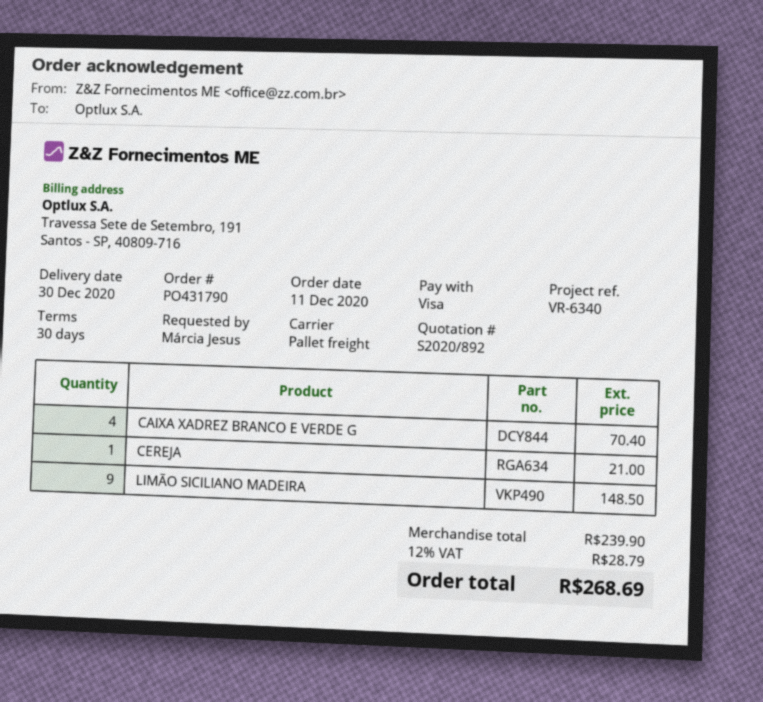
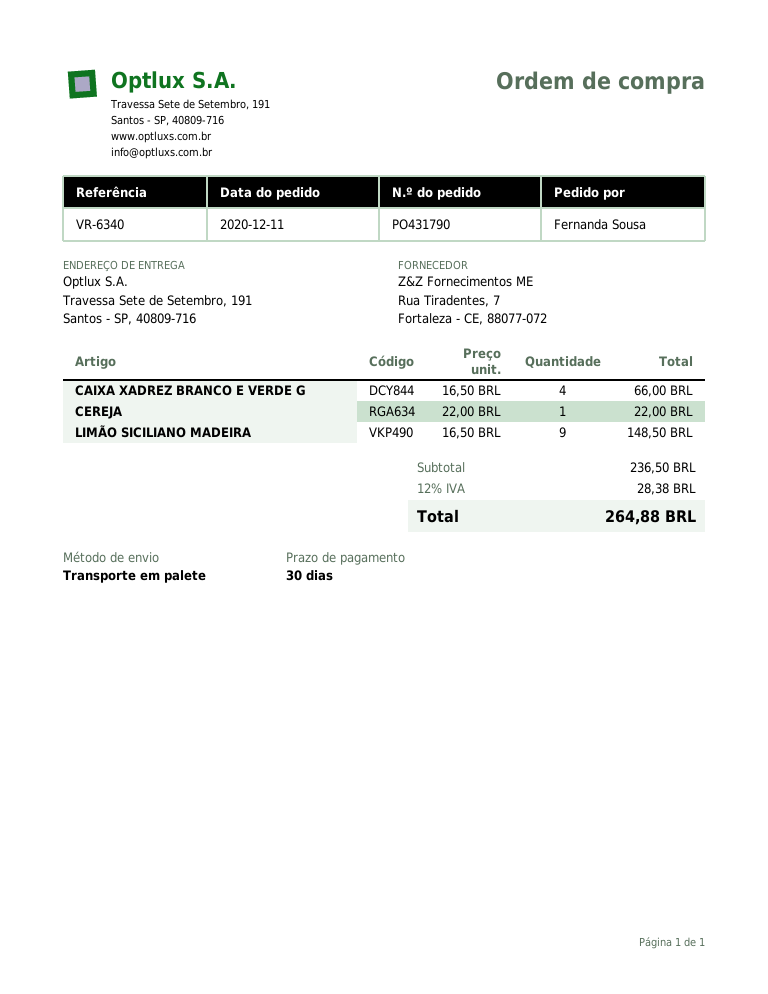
ordered by: Márcia Jesus -> Fernanda Sousa
CAIXA XADREZ BRANCO E VERDE G: 4 for 70.40 -> 4 for 66.00
CEREJA: 1 for 21.00 -> 1 for 22.00
subtotal: 239.90 -> 236.50
tax: 12% = 28.79 -> 12% = 28.38
total: 268.69 -> 264.88

